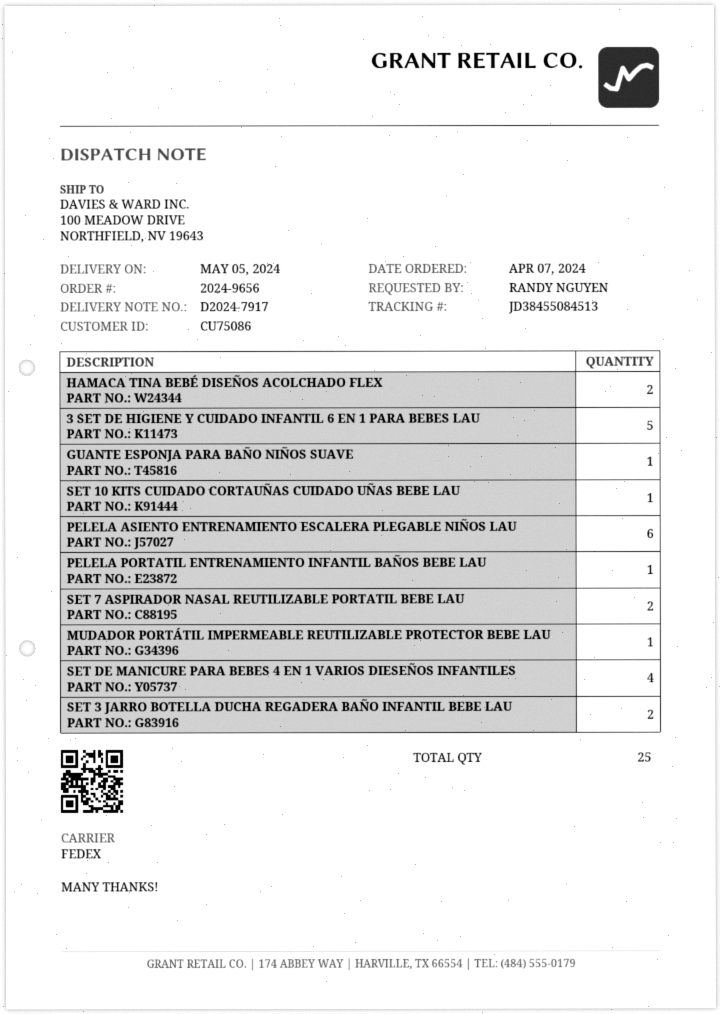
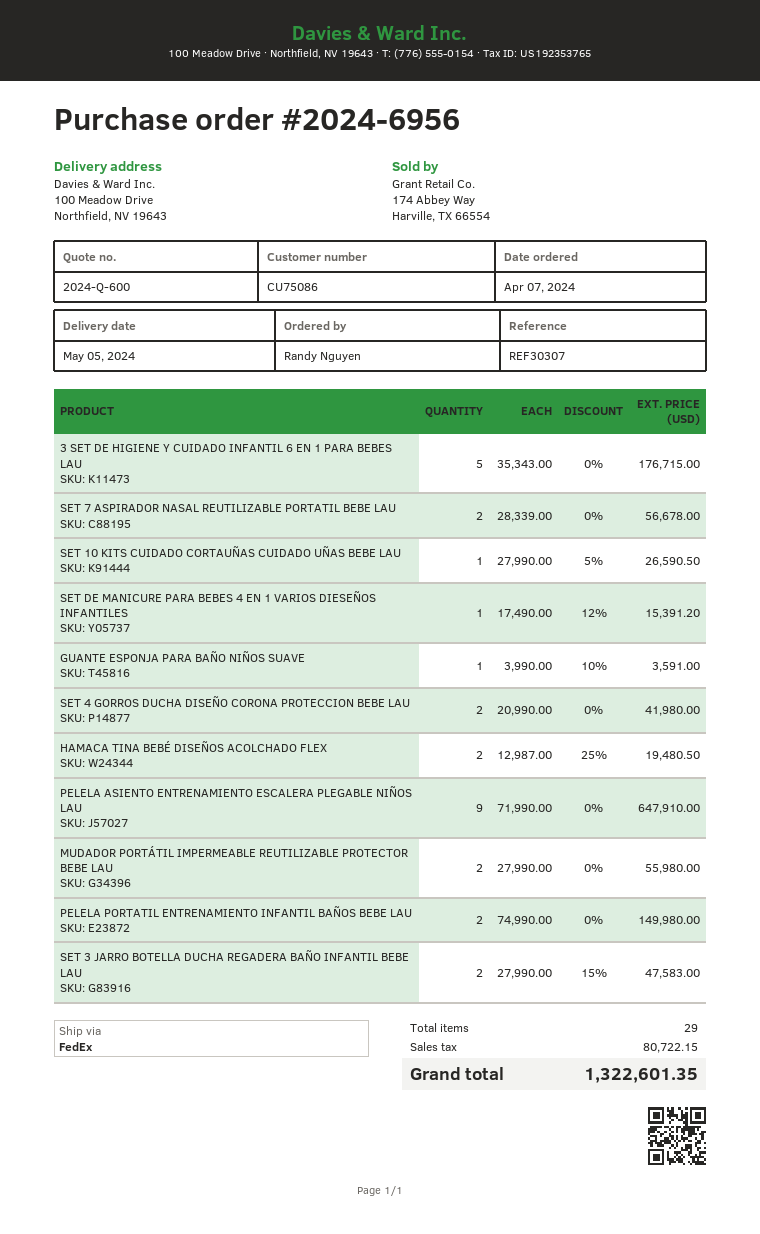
order number: 2024-9656 -> 2024-6956
PELELA ASIENTO ENTRENAMIENTO ESCALERA PLEGABLE NIÑOS LAU: 6 -> 9
PELELA PORTATIL ENTRENAMIENTO INFANTIL BAÑOS BEBE LAU: 1 -> 2
MUDADOR PORTÁTIL IMPERMEABLE REUTILIZABLE PROTECTOR BEBE LAU: 1 -> 2
SET DE MANICURE PARA BEBES 4 EN 1 VARIOS DIESEÑOS INFANTILES: 4 -> 1
SET 4 GORROS DUCHA DISEÑO CORONA PROTECCION BEBE LAU: none -> 2
total quantity: 25 -> 29

